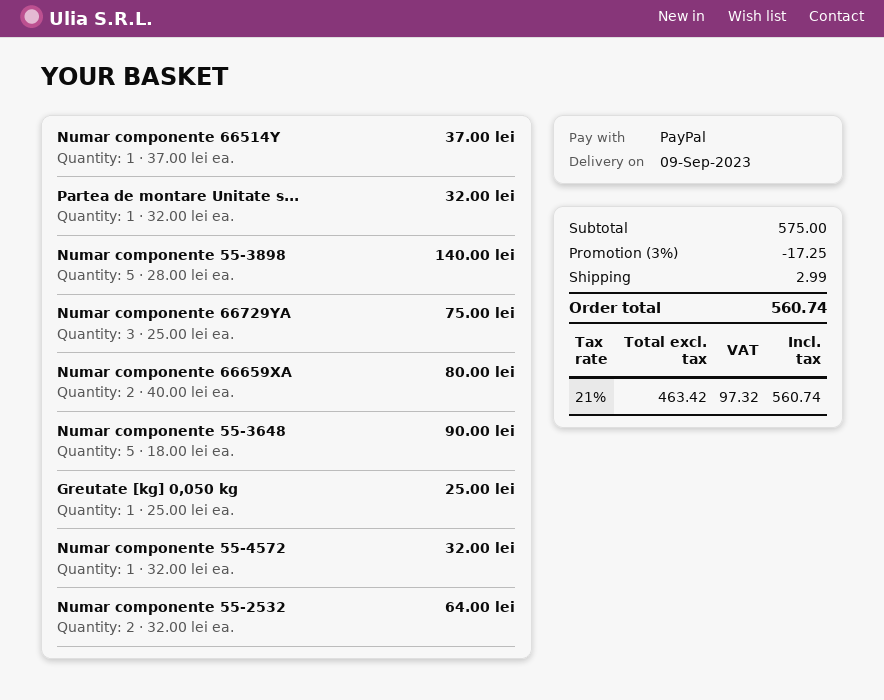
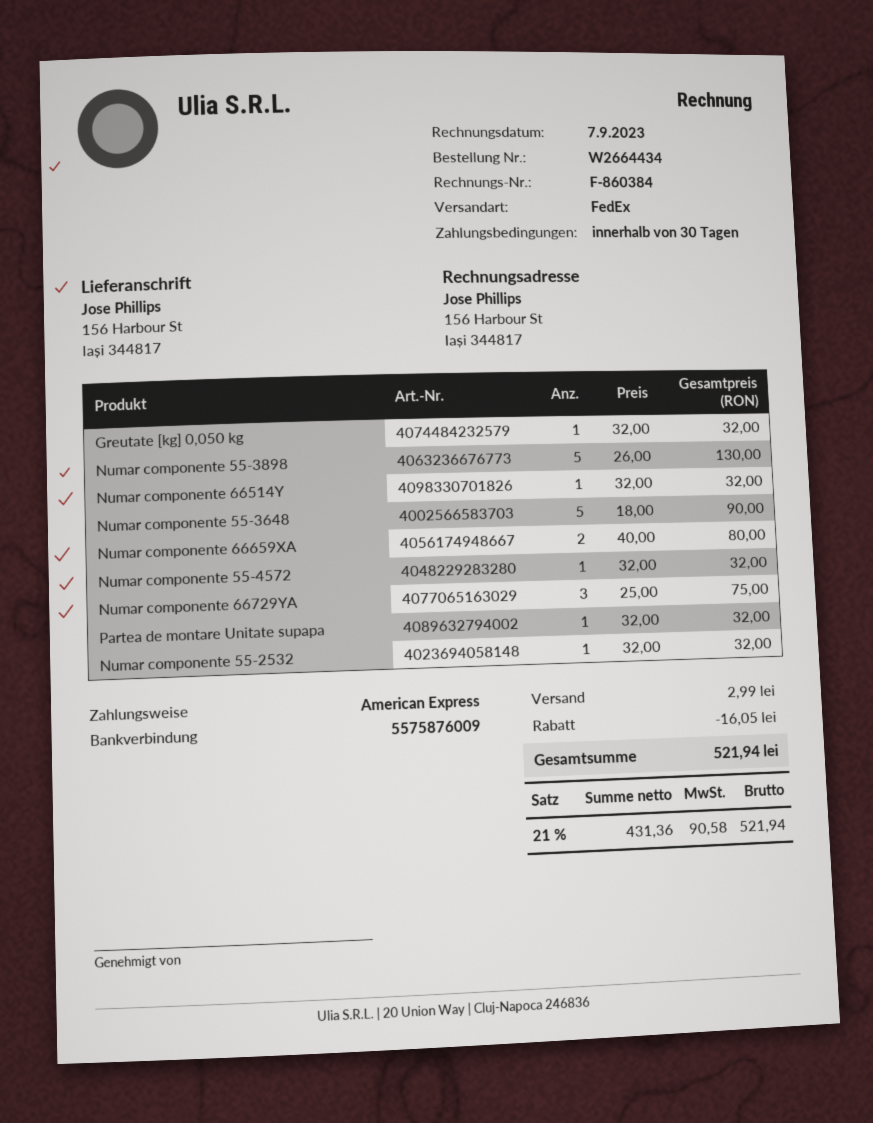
payment method: PayPal -> American Express
Numar componente 66514Y: 1 x 37.00 = 37.00 -> 1 x 32.00 = 32.00
Numar componente 55-3898: 5 x 28.00 = 140.00 -> 5 x 26.00 = 130.00
Greutate [kg] 0,050 kg: 1 x 25.00 = 25.00 -> 1 x 32.00 = 32.00
Numar componente 55-2532: 2 x 32.00 = 64.00 -> 1 x 32.00 = 32.00
discount: 17.25 -> 16.05
net: 463.42 -> 431.36
tax: 21% = 97.32 -> 21% = 90.58
total: 560.74 -> 521.94

